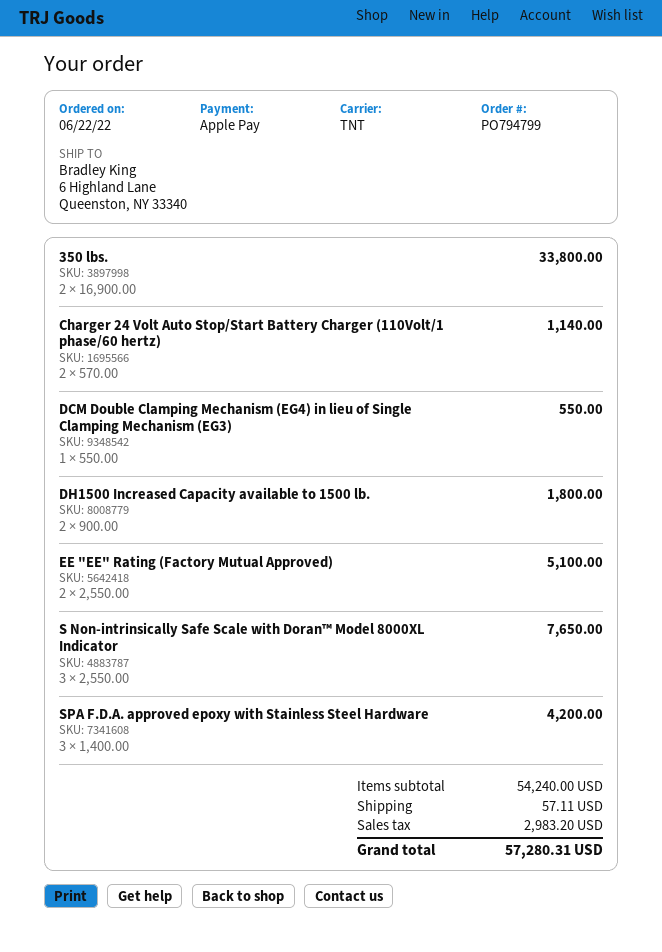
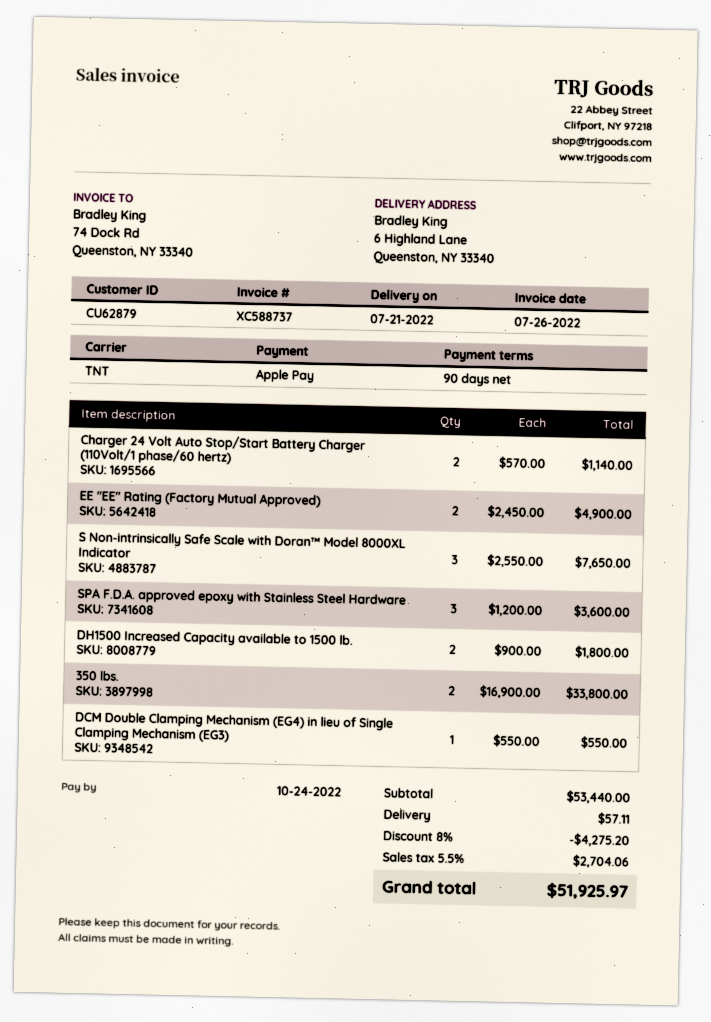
EE "EE" Rating (Factory Mutual Approved): 2 x 2550.00 = 5100.00 -> 2 x 2450.00 = 4900.00
SPA F.D.A. approved epoxy with Stainless Steel Hardware: 3 x 1400.00 = 4200.00 -> 3 x 1200.00 = 3600.00
subtotal: 54240.00 -> 53440.00
discount: none -> 8% = 4275.20
tax: 2983.20 -> 2704.06
total: 57280.31 -> 51925.97

